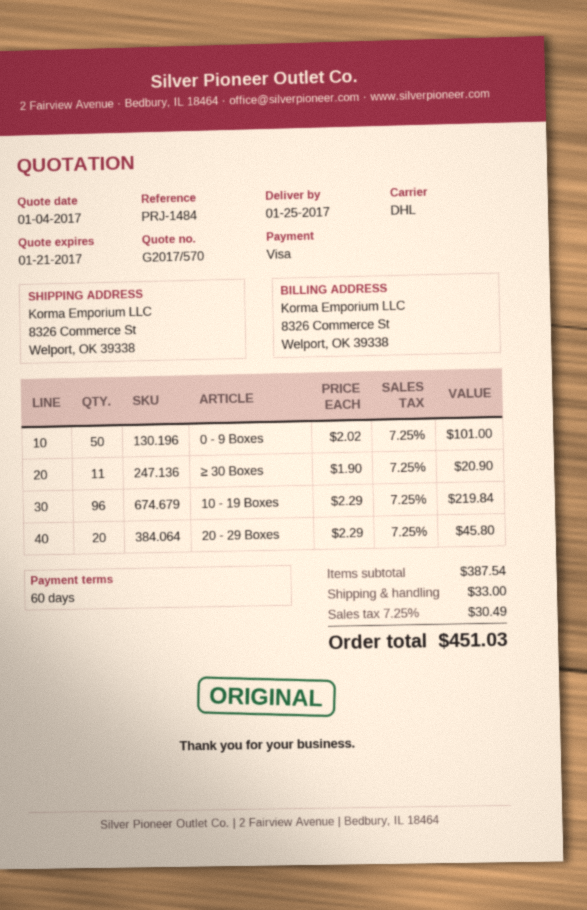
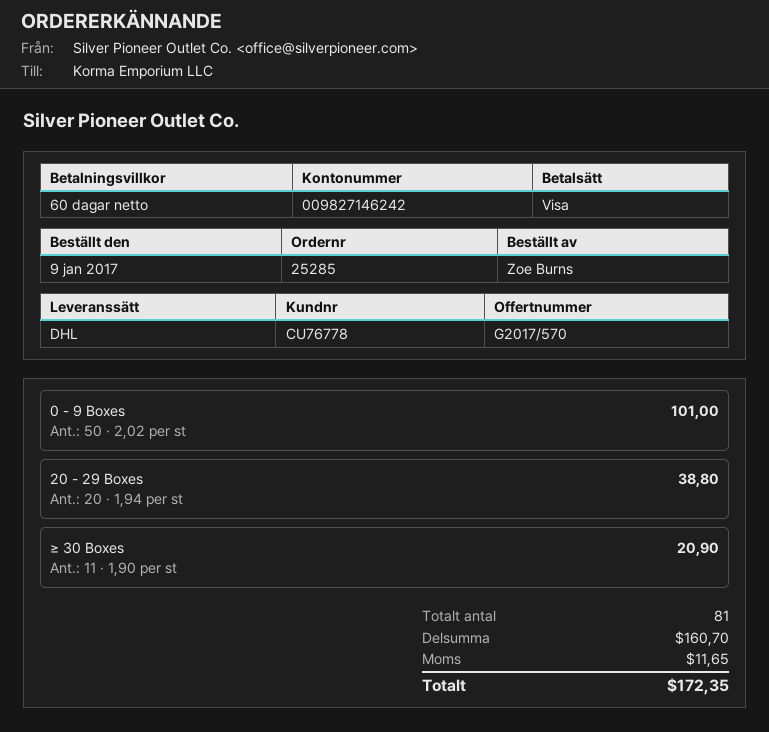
10 - 19 Boxes: 96 x 2.29 = 219.84 -> none
20 - 29 Boxes: 20 x 2.29 = 45.80 -> 20 x 1.94 = 38.80
subtotal: 387.54 -> 160.70
shipping: 33.00 -> none
tax: 30.49 -> 11.65
total: 451.03 -> 172.35

